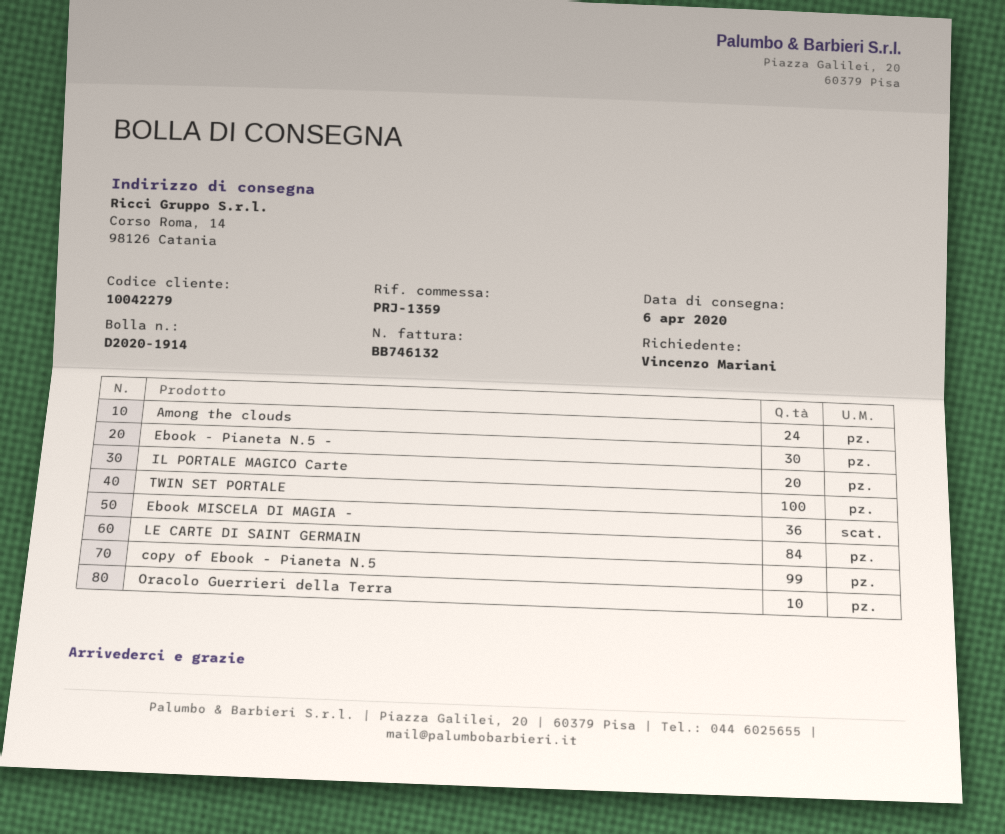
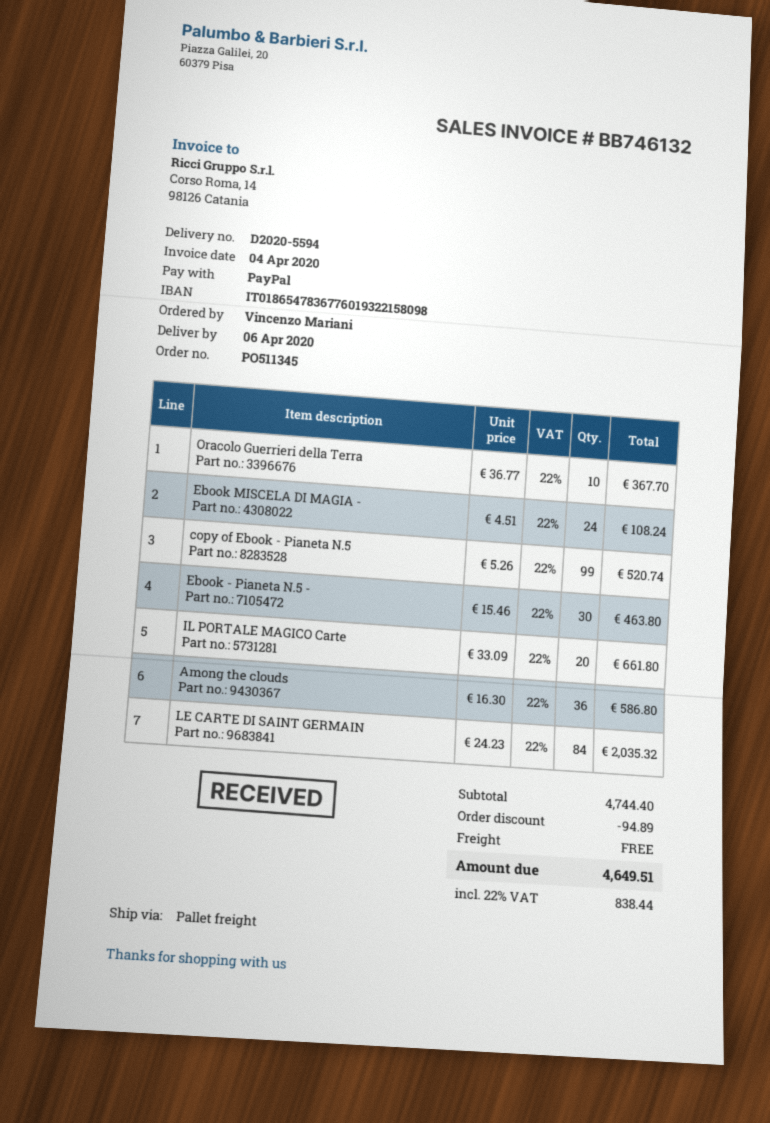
delivery note number: D2020-1914 -> D2020-5594
Among the clouds: 24 -> 36
TWIN SET PORTALE: 100 -> none
Ebook MISCELA DI MAGIA -: 36 -> 24

